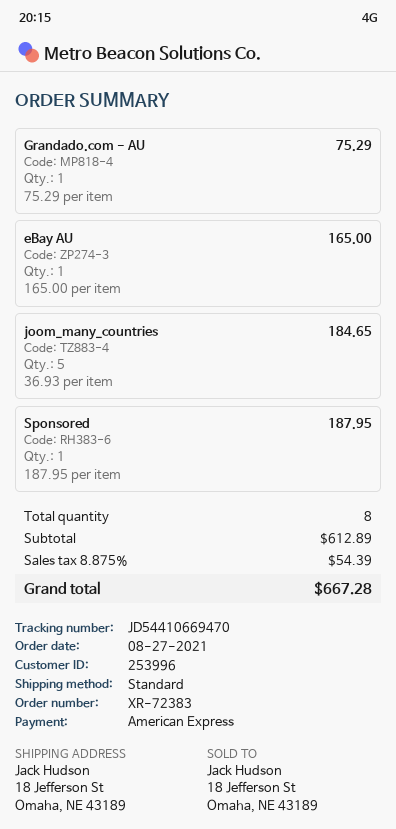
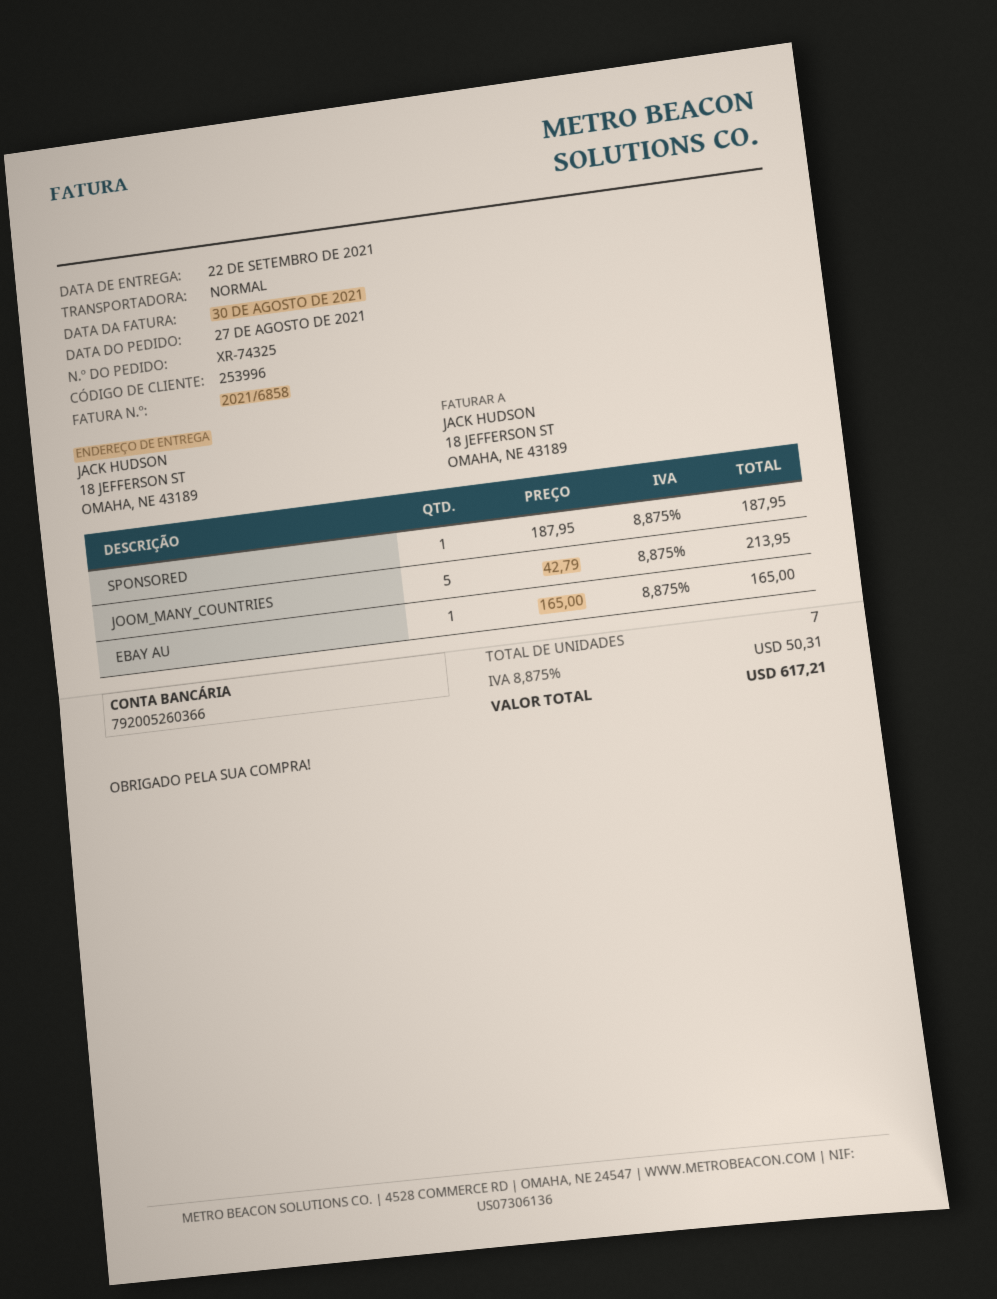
order number: XR-72383 -> XR-74325
Grandado.com - AU: 1 x 75.29 = 75.29 -> none
joom_many_countries: 5 x 36.93 = 184.65 -> 5 x 42.79 = 213.95
total quantity: 8 -> 7
tax: 8.875% = 54.39 -> 8.875% = 50.31
total: 667.28 -> 617.21

